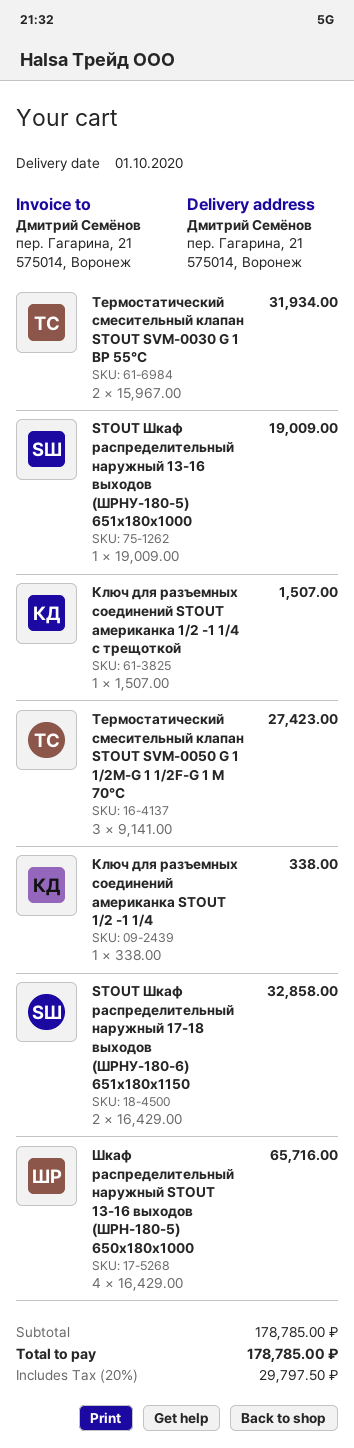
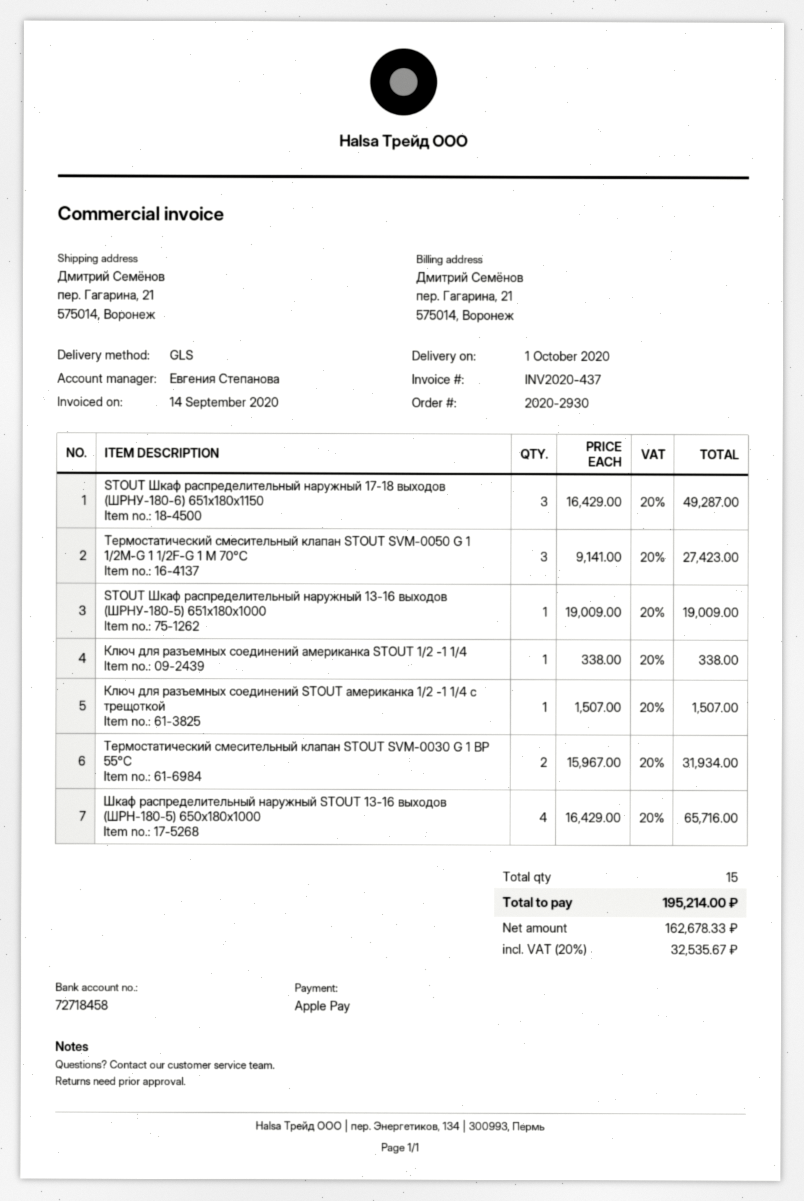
STOUT Шкаф распределительный наружный 17-18 выходов (ШРНУ-180-6) 651х180х1150: 2 x 16429.00 = 32858.00 -> 3 x 16429.00 = 49287.00
tax: 20% = 29797.50 -> 20% = 32535.67
total: 178785.00 -> 195214.00

